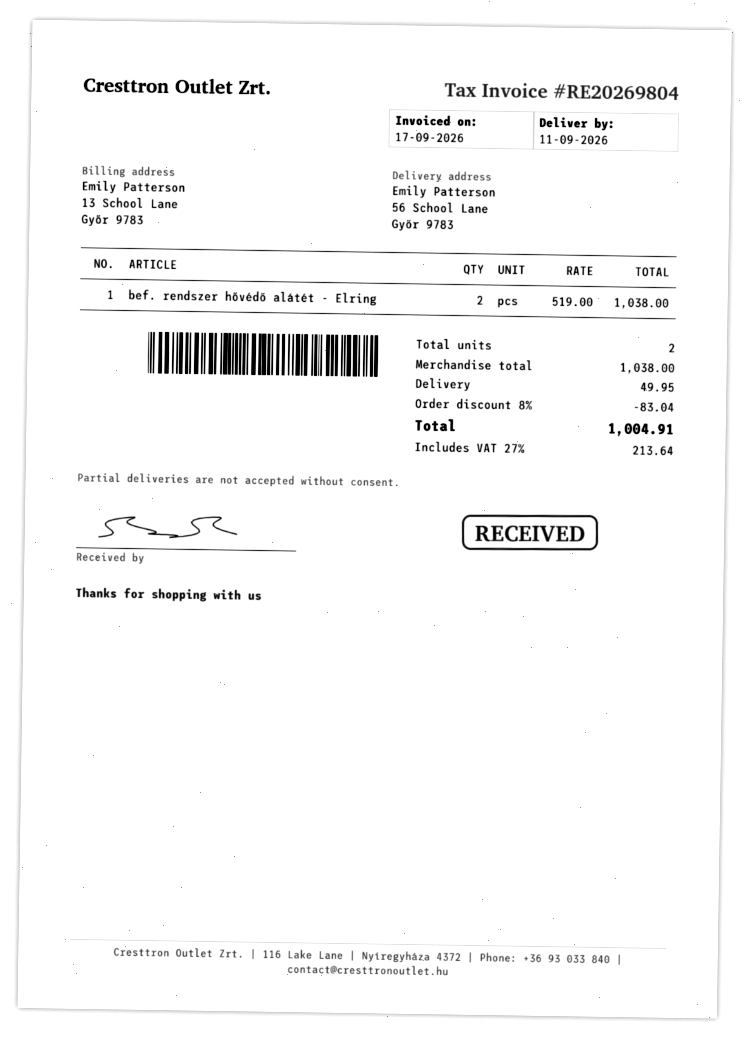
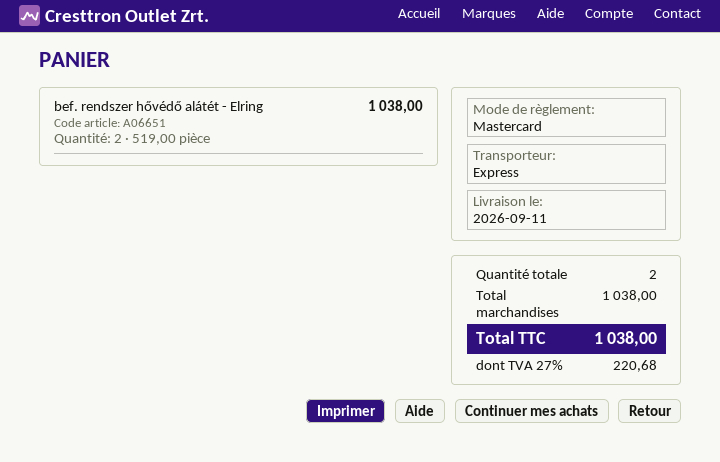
discount: 8% = 83.04 -> none
shipping: 49.95 -> none
tax: 27% = 213.64 -> 27% = 220.68
total: 1004.91 -> 1038.00

